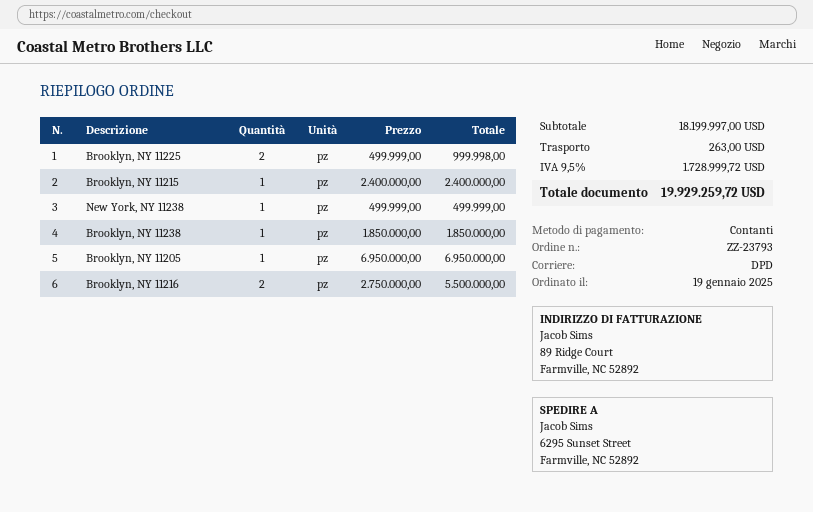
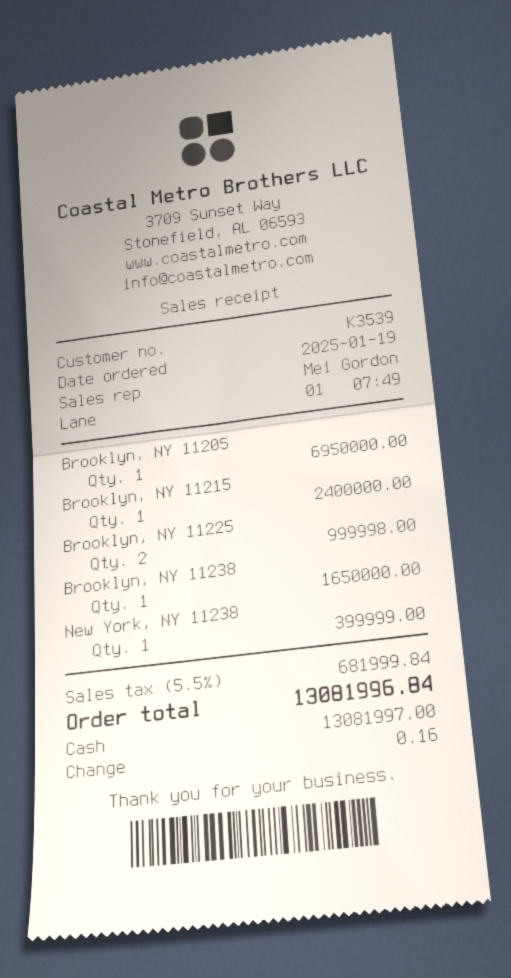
New York, NY 11238: 1 for 499999.00 -> 1 for 399999.00
Brooklyn, NY 11238: 1 for 1850000.00 -> 1 for 1650000.00
Brooklyn, NY 11216: 2 for 5500000.00 -> none
shipping: 263.00 -> none
tax: 9.5% = 1728999.72 -> 5.5% = 681999.84
total: 19929259.72 -> 13081996.84

